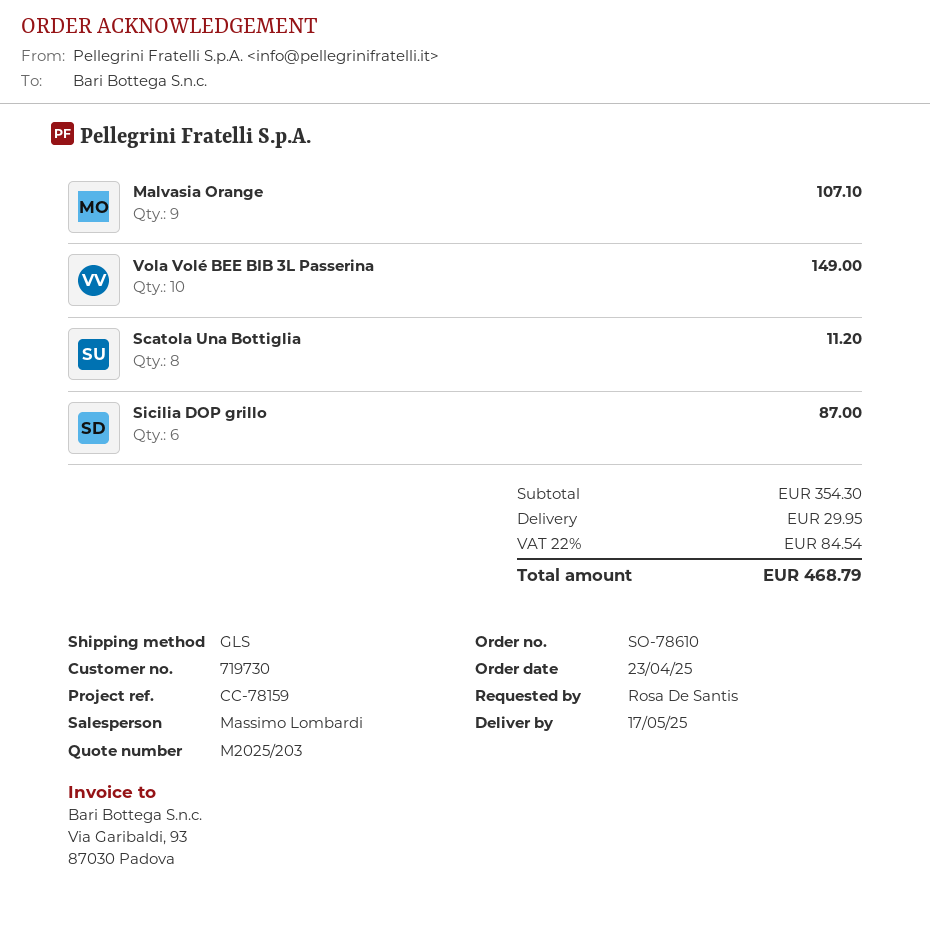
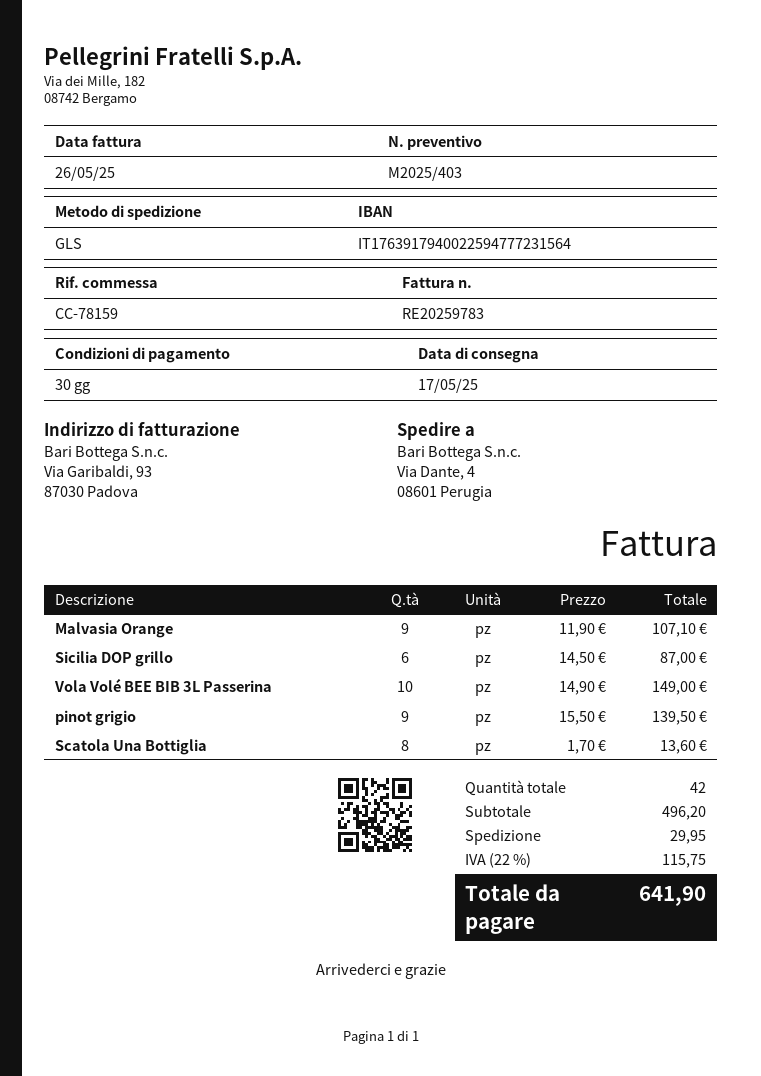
quote number: M2025/203 -> M2025/403
Scatola Una Bottiglia: 8 for 11.20 -> 8 for 13.60
pinot grigio: none -> 9 for 139.50
subtotal: 354.30 -> 496.20
tax: 22% = 84.54 -> 22% = 115.75
total: 468.79 -> 641.90

